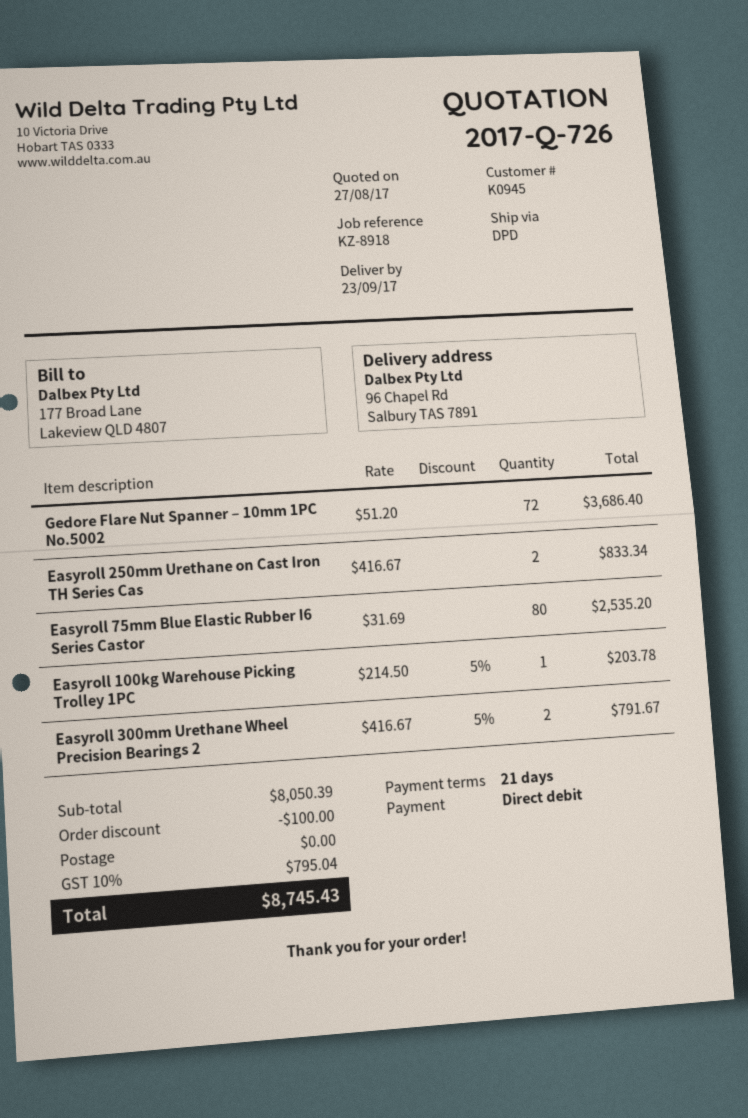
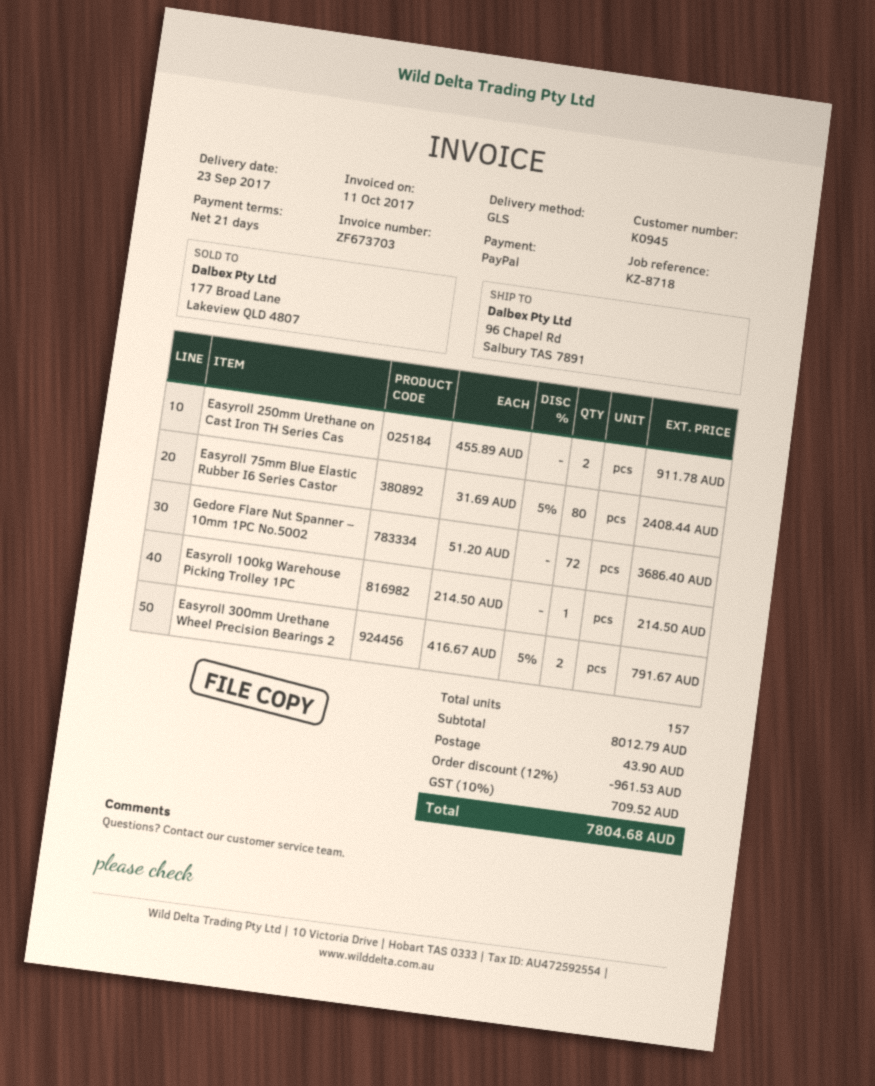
reference: KZ-8918 -> KZ-8718
payment method: direct debit -> PayPal
shipping method: DPD -> GLS
Easyroll 250mm Urethane on Cast Iron TH Series Cas: 2 x 416.67 = 833.34 -> 2 x 455.89 = 911.78
Easyroll 75mm Blue Elastic Rubber I6 Series Castor: 80 x 31.69 = 2535.20 -> 80 x 31.69 - 5% = 2408.44
Easyroll 100kg Warehouse Picking Trolley 1PC: 1 x 214.50 - 5% = 203.78 -> 1 x 214.50 = 214.50
subtotal: 8050.39 -> 8012.79
discount: 100.00 -> 961.53
shipping: 0.00 -> 43.90
tax: 10% = 795.04 -> 10% = 709.52
total: 8745.43 -> 7804.68

